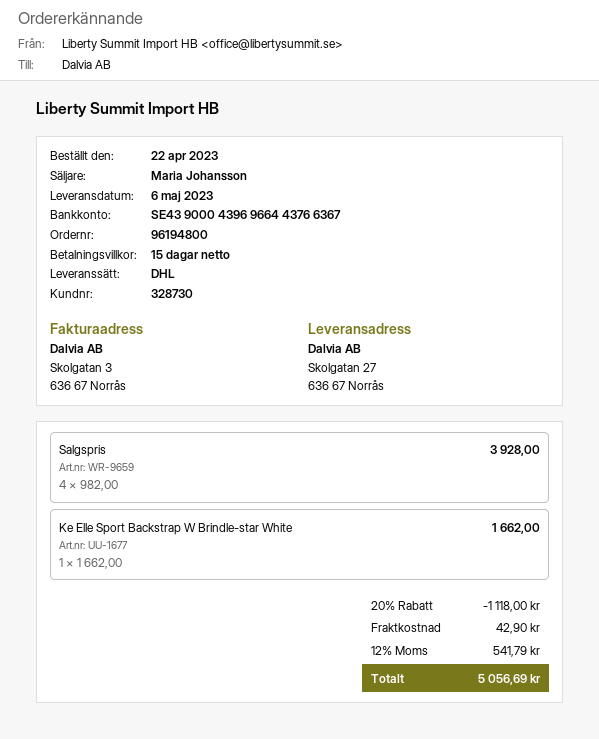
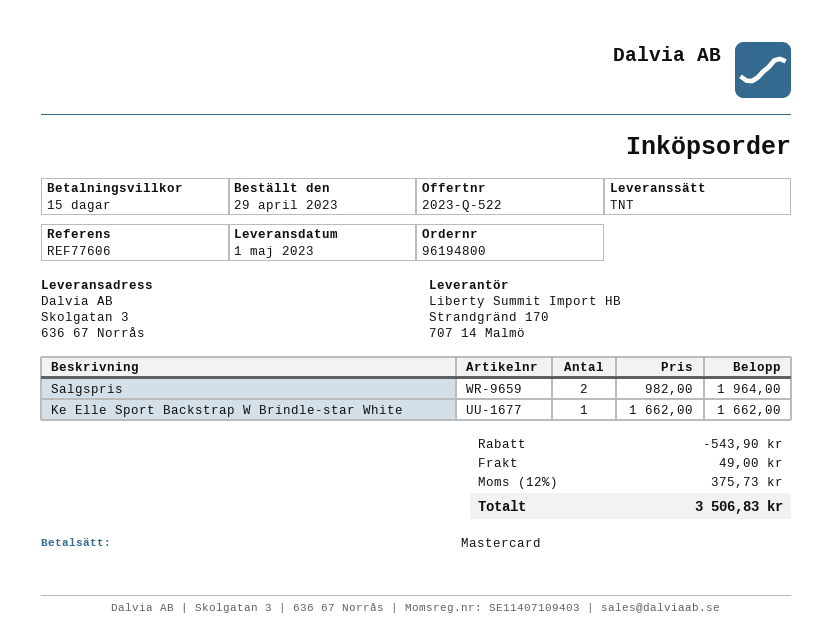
order date: 2023-04-22 -> 2023-04-29
delivery date: 2023-05-06 -> 2023-05-01
shipping method: DHL -> TNT
ship to: Skolgatan 27, 636 67 Norrås -> Skolgatan 3, 636 67 Norrås
Salgspris: 4 x 982.00 = 3928.00 -> 2 x 982.00 = 1964.00
discount: 1118.00 -> 543.90
shipping: 42.90 -> 49.00
tax: 12% = 541.79 -> 12% = 375.73
total: 5056.69 -> 3506.83

